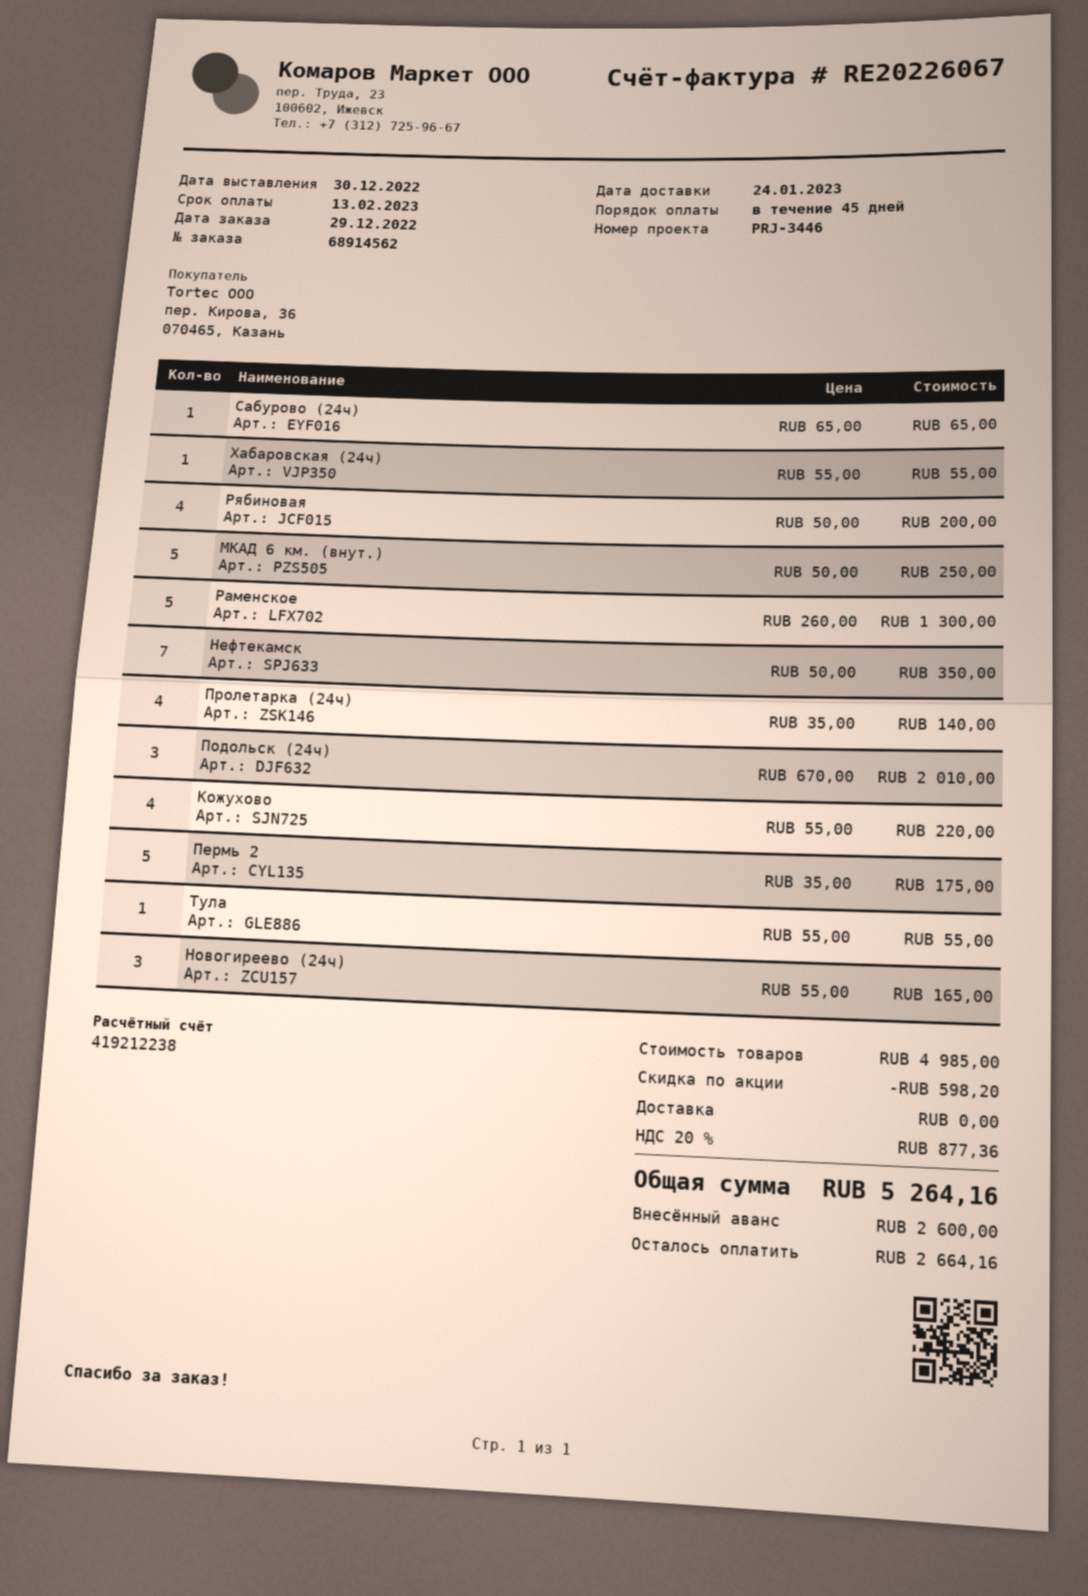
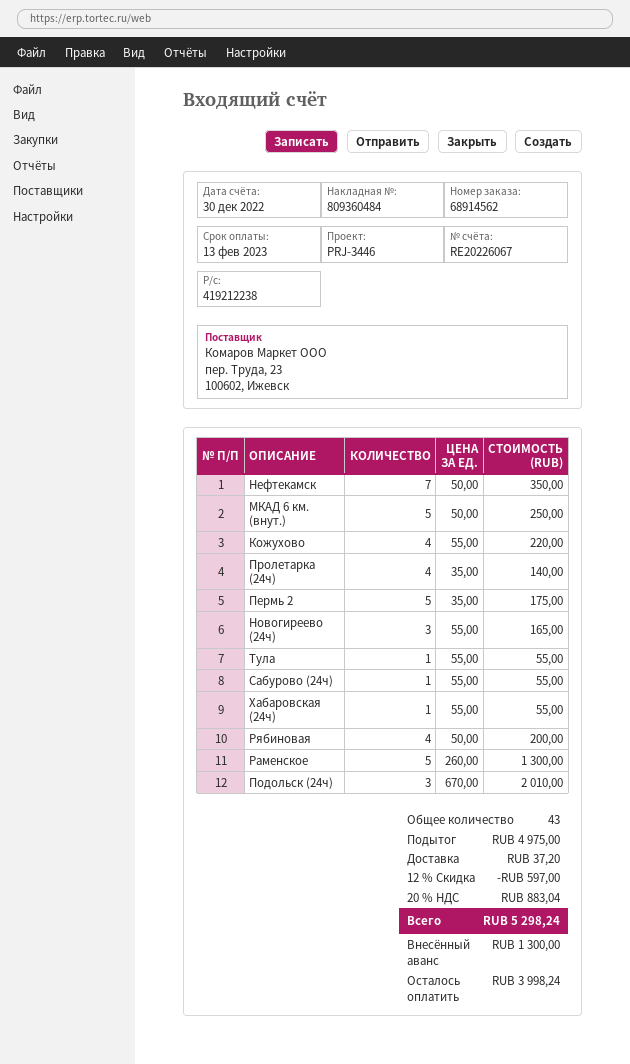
Сабурово (24ч): 1 x 65.00 = 65.00 -> 1 x 55.00 = 55.00
subtotal: 4985.00 -> 4975.00
discount: 598.20 -> 597.00
shipping: 0.00 -> 37.20
tax: 20% = 877.36 -> 20% = 883.04
total: 5264.16 -> 5298.24
deposit: 2600.00 -> 1300.00
balance: 2664.16 -> 3998.24

